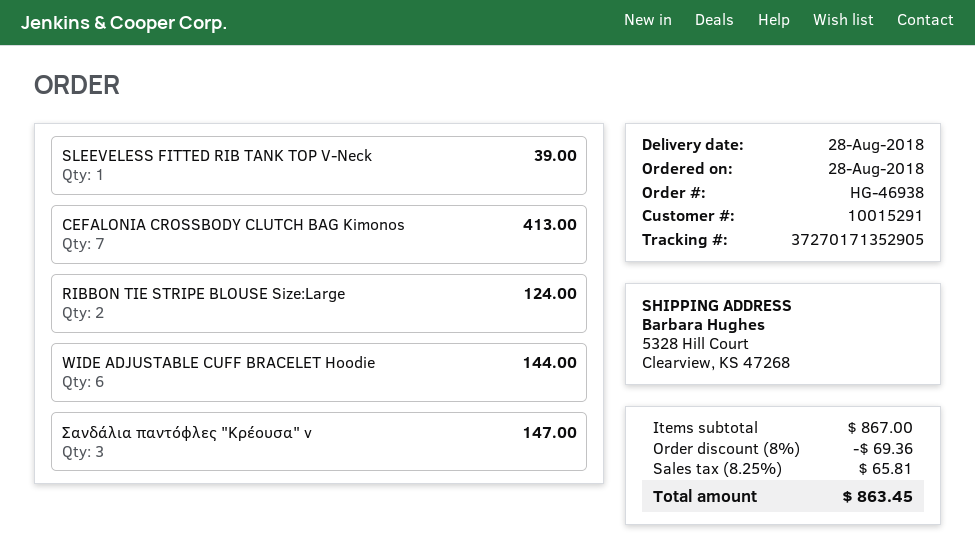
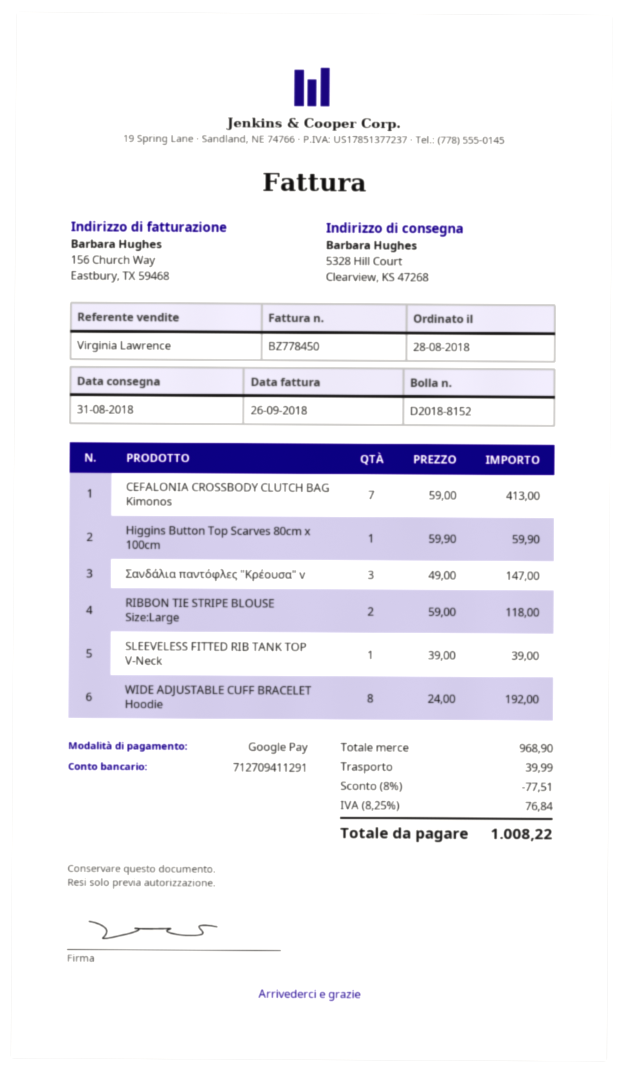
delivery date: 2018-08-28 -> 2018-08-31
RIBBON TIE STRIPE BLOUSE Size:Large: 2 for 124.00 -> 2 for 118.00
WIDE ADJUSTABLE CUFF BRACELET Hoodie: 6 for 144.00 -> 8 for 192.00
Higgins Button Top Scarves 80cm x 100cm: none -> 1 for 59.90
subtotal: 867.00 -> 968.90
discount: 8% = 69.36 -> 8% = 77.51
shipping: none -> 39.99
tax: 8.25% = 65.81 -> 8.25% = 76.84
total: 863.45 -> 1008.22

